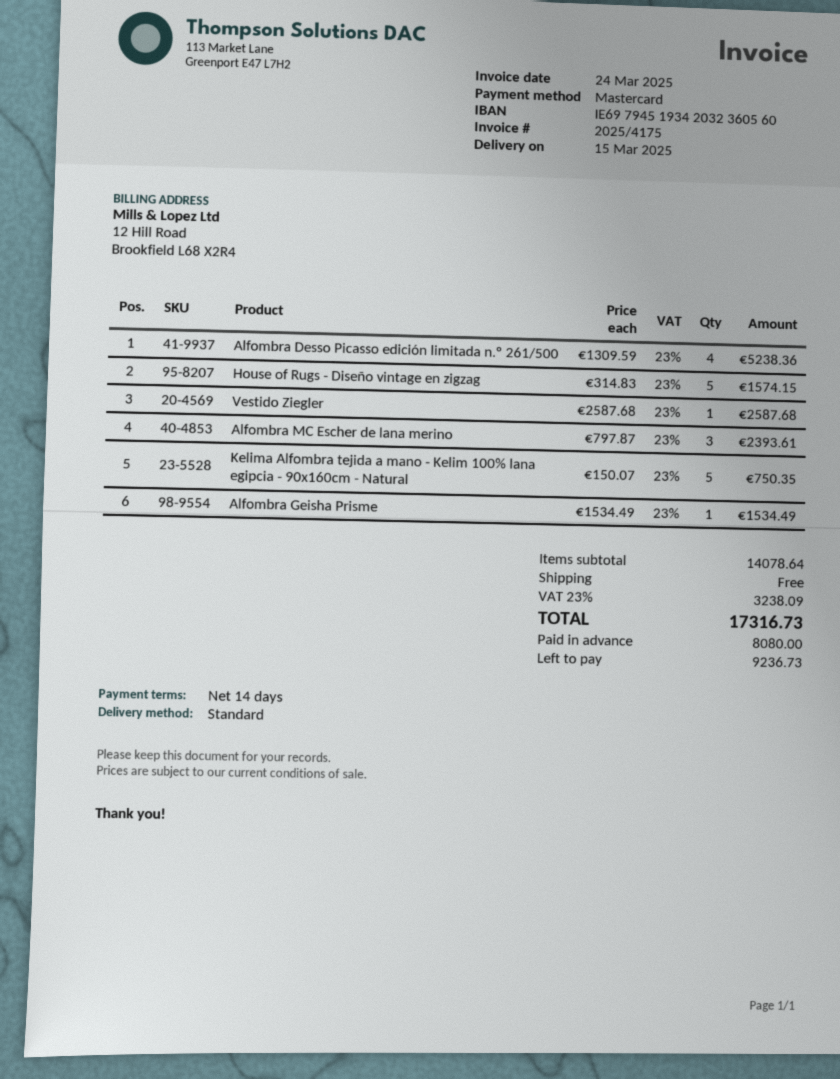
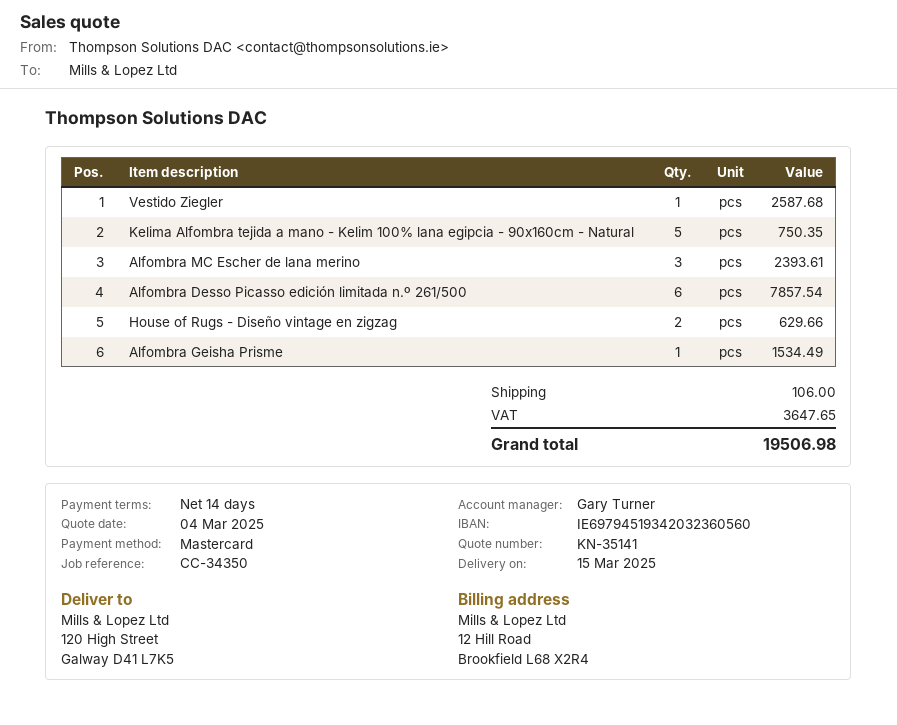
Alfombra Desso Picasso edición limitada n.º 261/500: 4 for 5238.36 -> 6 for 7857.54
House of Rugs - Diseño vintage en zigzag: 5 for 1574.15 -> 2 for 629.66
shipping: 0.00 -> 106.00
tax: 3238.09 -> 3647.65
total: 17316.73 -> 19506.98

